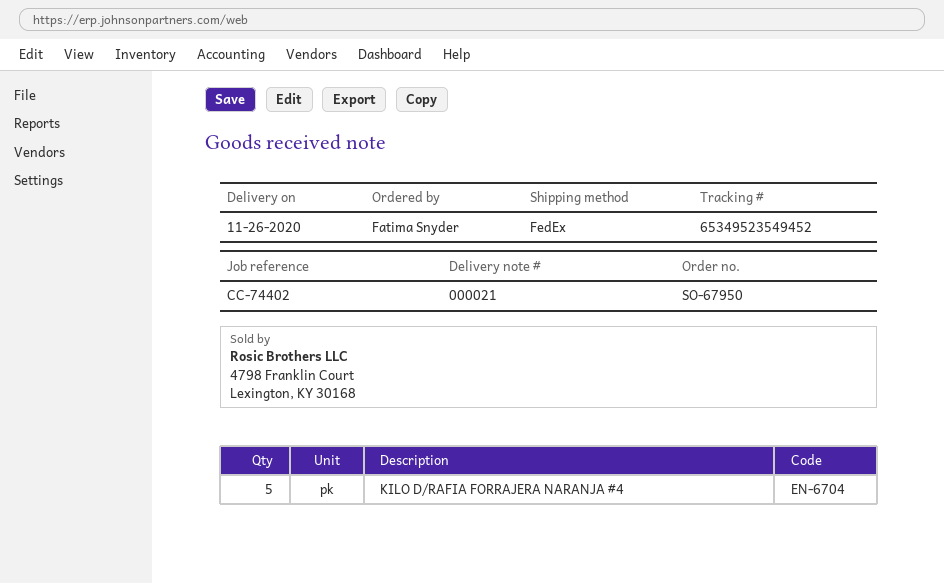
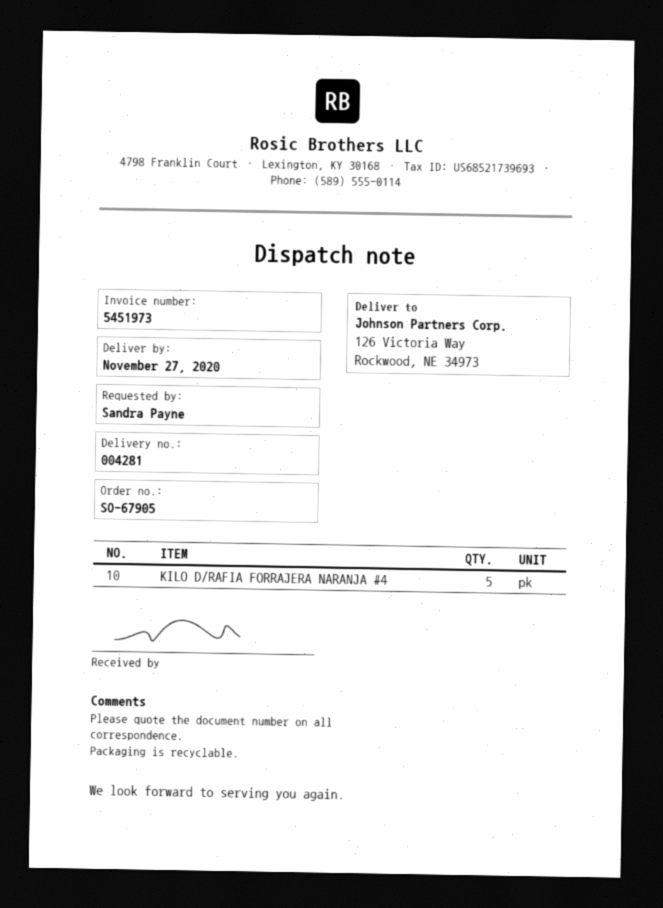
order number: SO-67950 -> SO-67905
delivery note number: 000021 -> 004281
delivery date: 2020-11-26 -> 2020-11-27
ordered by: Fatima Snyder -> Sandra Payne

